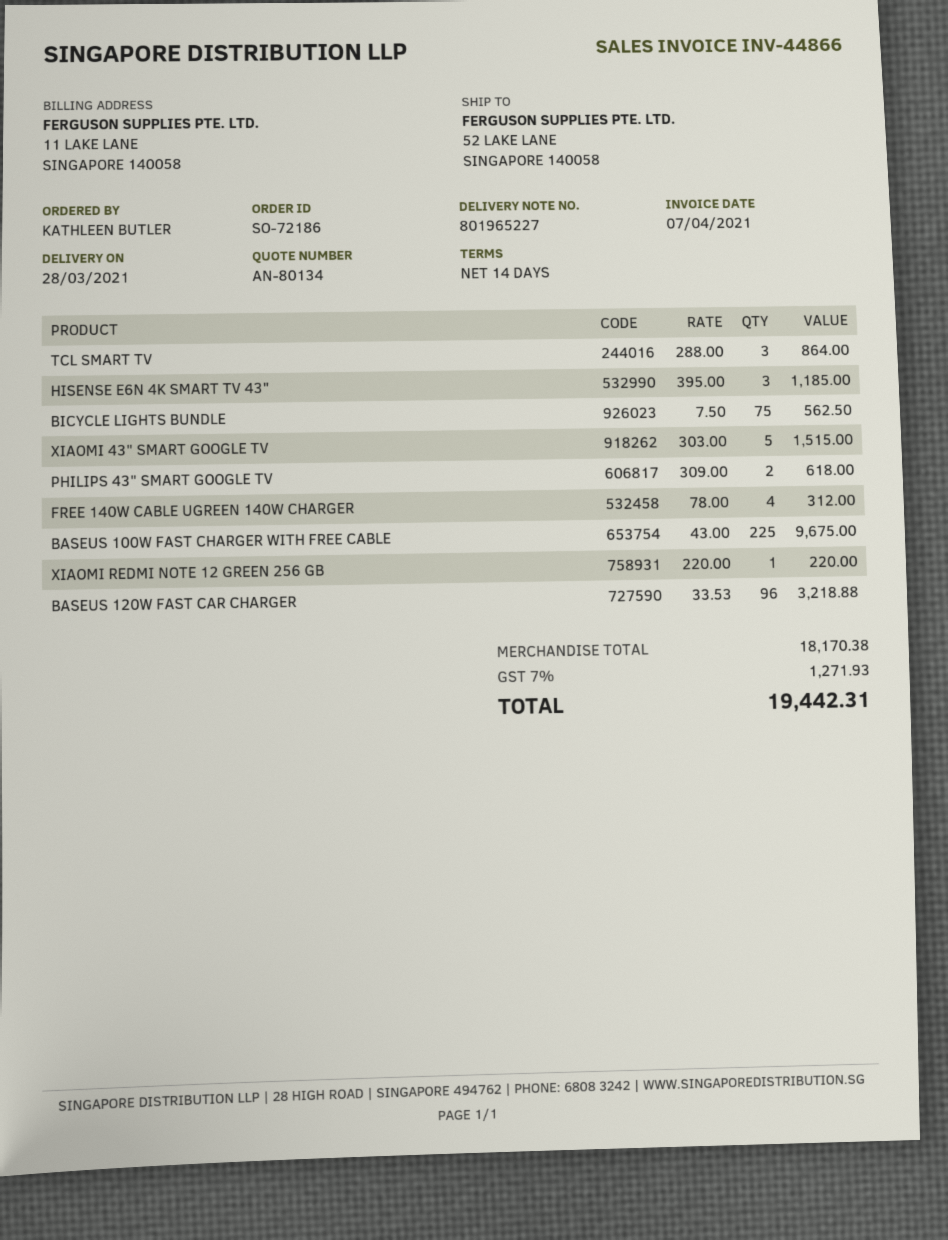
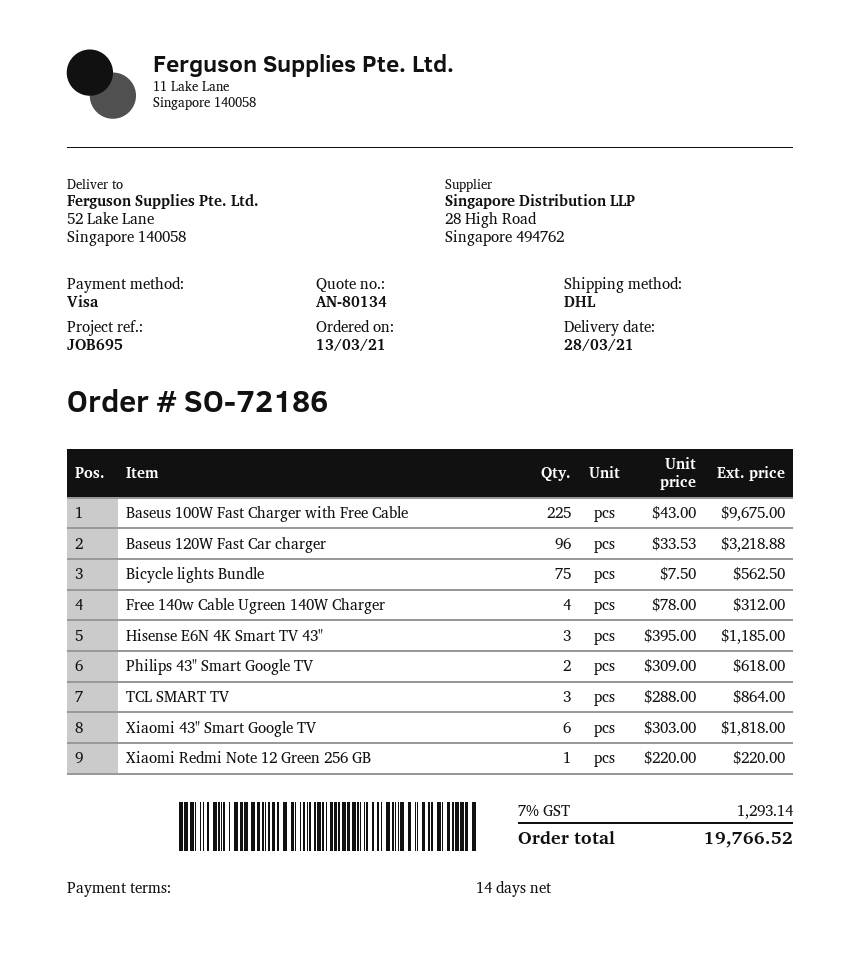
XIAOMI 43" SMART GOOGLE TV: 5 x 303.00 = 1515.00 -> 6 x 303.00 = 1818.00
tax: 7% = 1271.93 -> 7% = 1293.14
total: 19442.31 -> 19766.52

